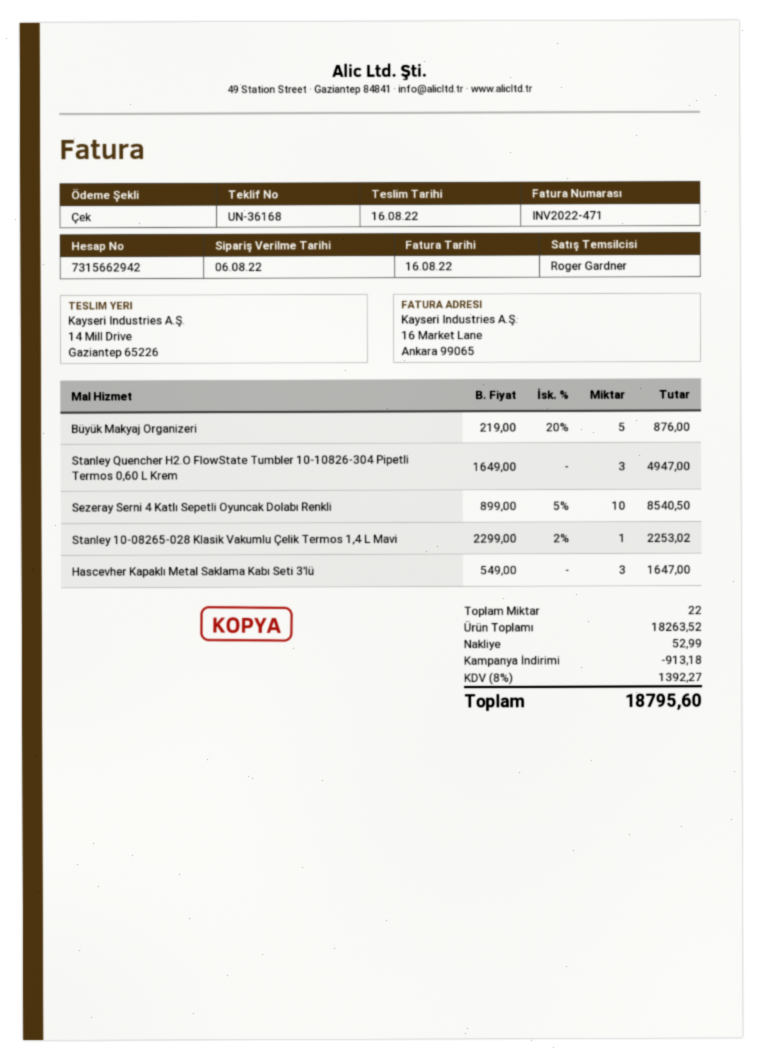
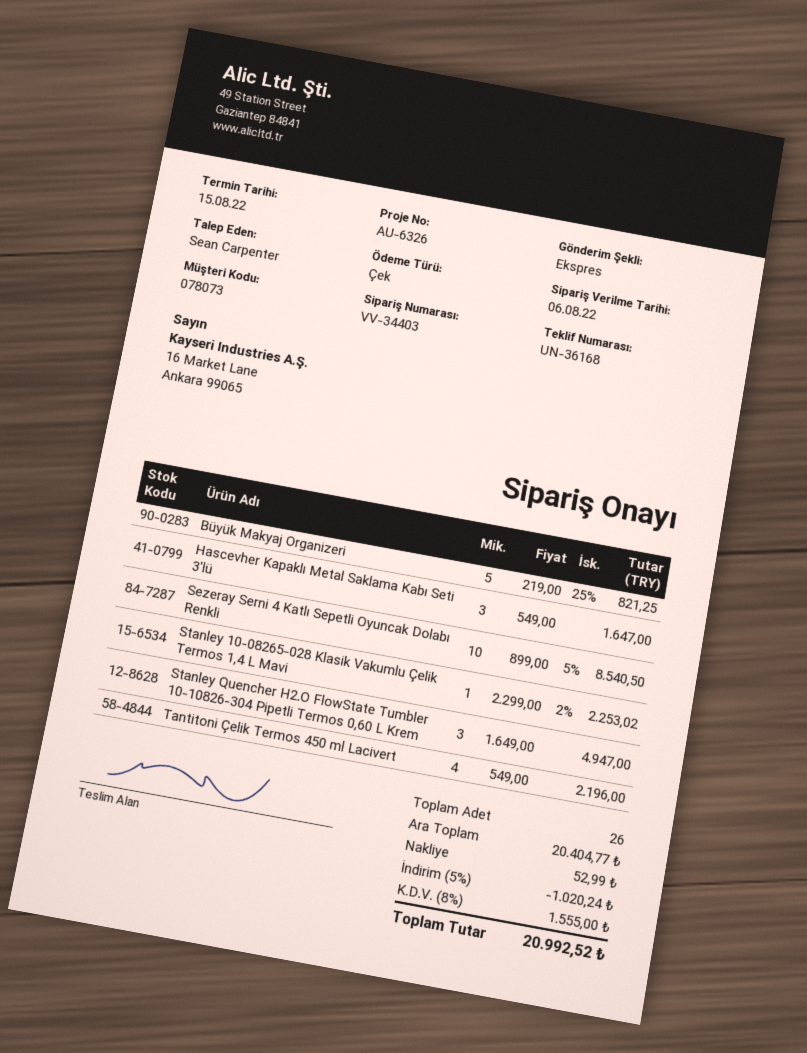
delivery date: 2022-08-16 -> 2022-08-15
Büyük Makyaj Organizeri: 5 x 219.00 - 20% = 876.00 -> 5 x 219.00 - 25% = 821.25
Tantitoni Çelik Termos 450 ml Lacivert: none -> 4 x 549.00 = 2196.00
total quantity: 22 -> 26
subtotal: 18263.52 -> 20404.77
discount: 913.18 -> 1020.24
tax: 8% = 1392.27 -> 8% = 1555.00
total: 18795.60 -> 20992.52

